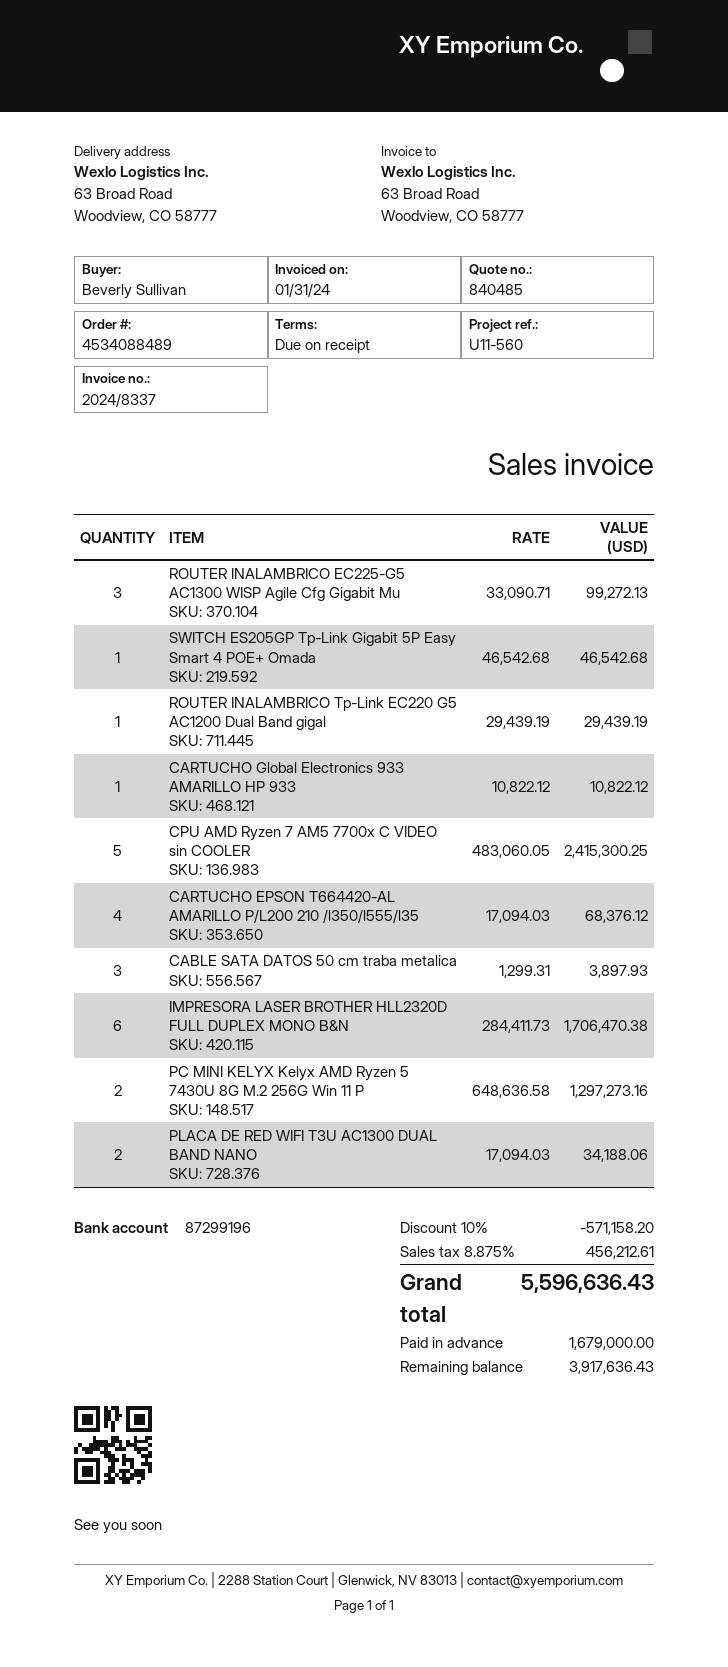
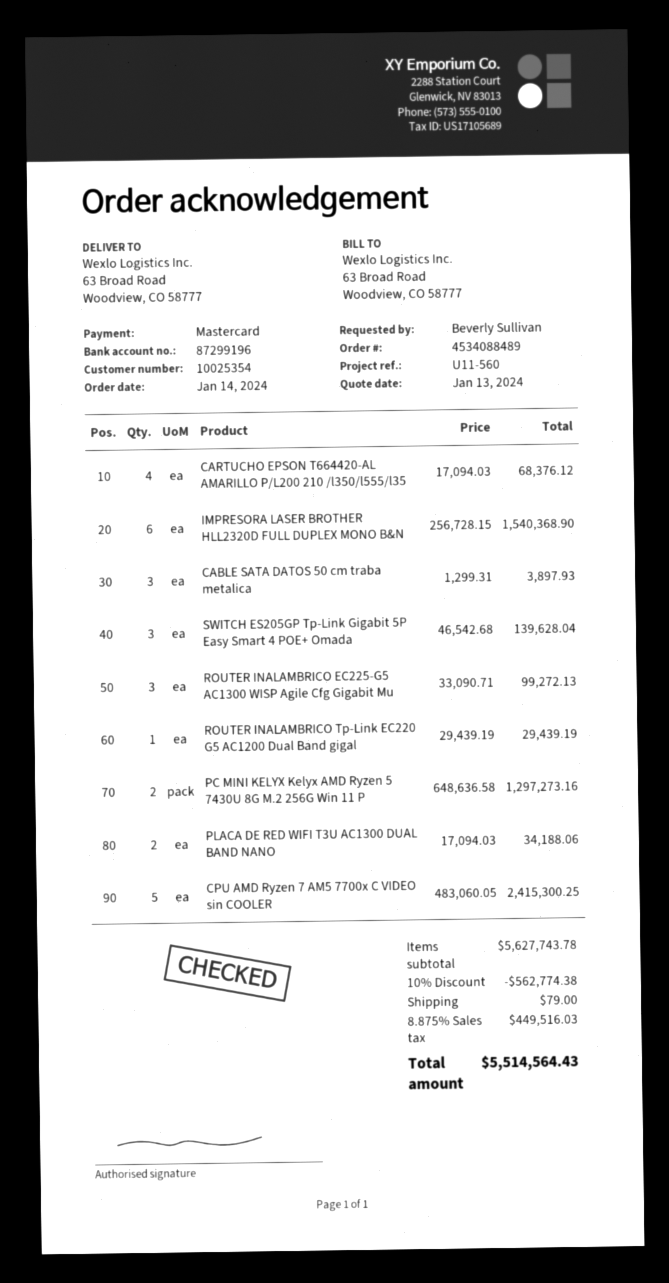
SWITCH ES205GP Tp-Link Gigabit 5P Easy Smart 4 POE+ Omada: 1 x 46542.68 = 46542.68 -> 3 x 46542.68 = 139628.04
CARTUCHO Global Electronics 933 AMARILLO HP 933: 1 x 10822.12 = 10822.12 -> none
IMPRESORA LASER BROTHER HLL2320D FULL DUPLEX MONO B&N: 6 x 284411.73 = 1706470.38 -> 6 x 256728.15 = 1540368.90
discount: 10% = 571158.20 -> 10% = 562774.38
shipping: none -> 79.00
tax: 8.875% = 456212.61 -> 8.875% = 449516.03
total: 5596636.43 -> 5514564.43

